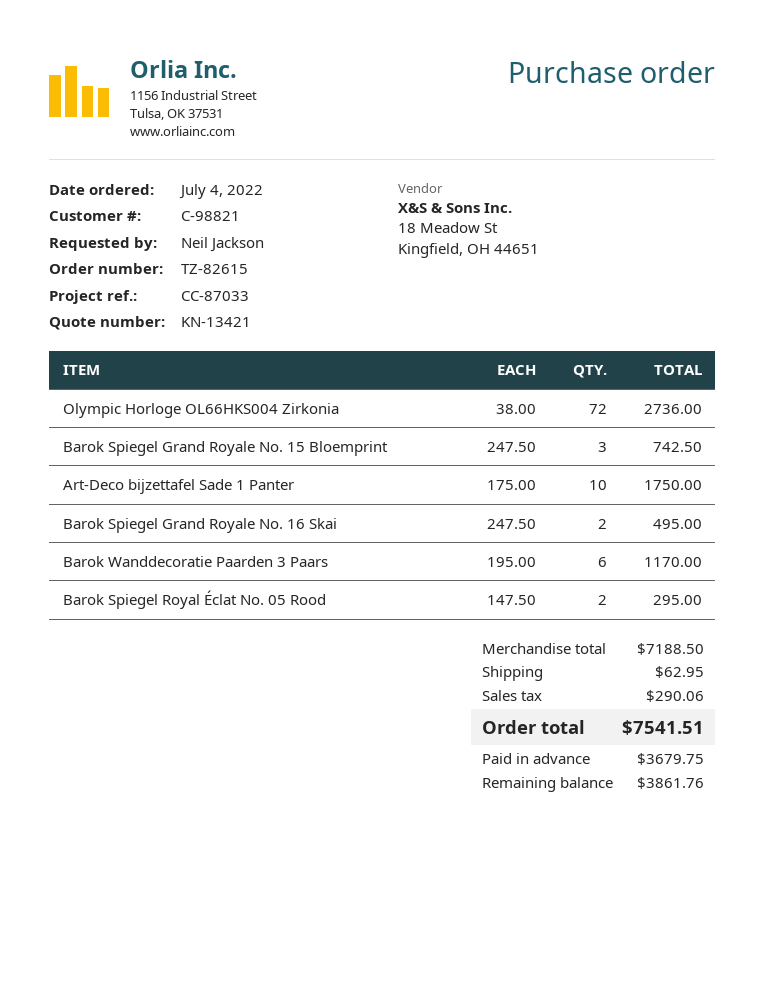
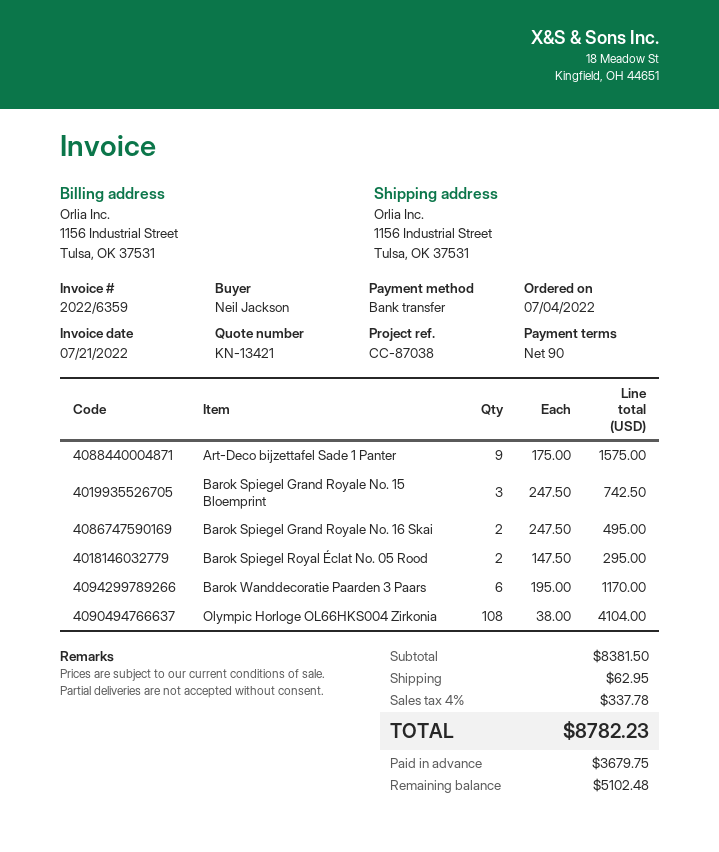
reference: CC-87033 -> CC-87038
Olympic Horloge OL66HKS004 Zirkonia: 72 x 38.00 = 2736.00 -> 108 x 38.00 = 4104.00
Art-Deco bijzettafel Sade 1 Panter: 10 x 175.00 = 1750.00 -> 9 x 175.00 = 1575.00
subtotal: 7188.50 -> 8381.50
tax: 290.06 -> 337.78
total: 7541.51 -> 8782.23
balance: 3861.76 -> 5102.48

